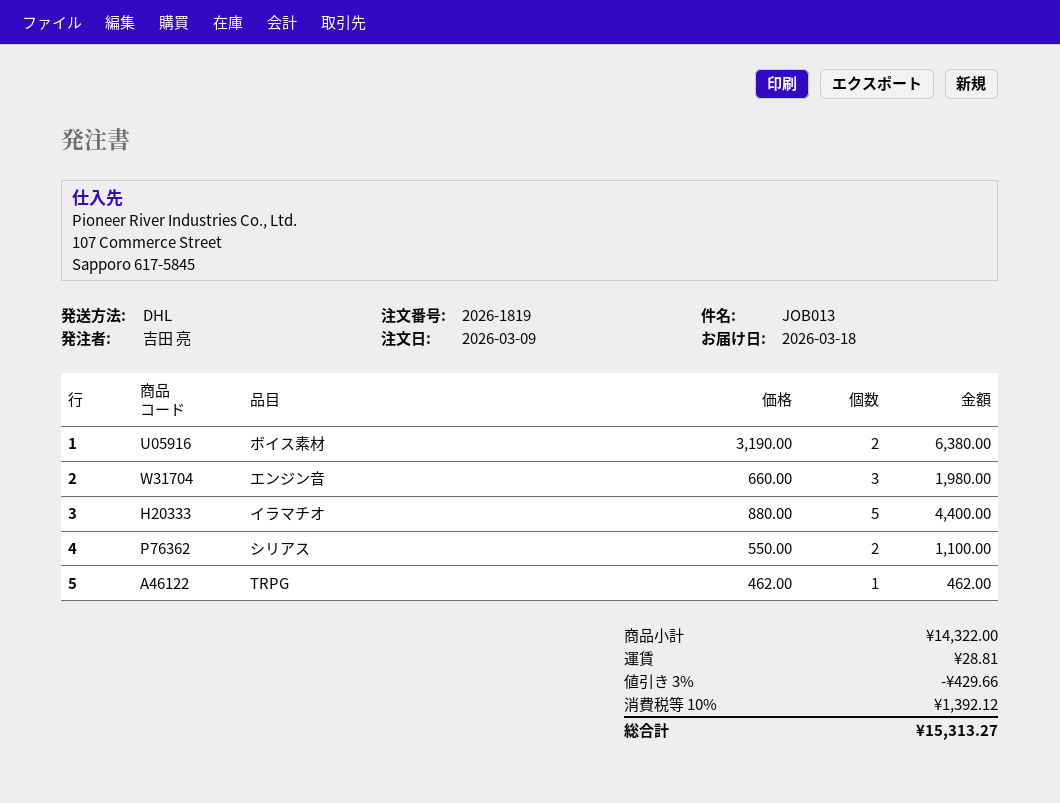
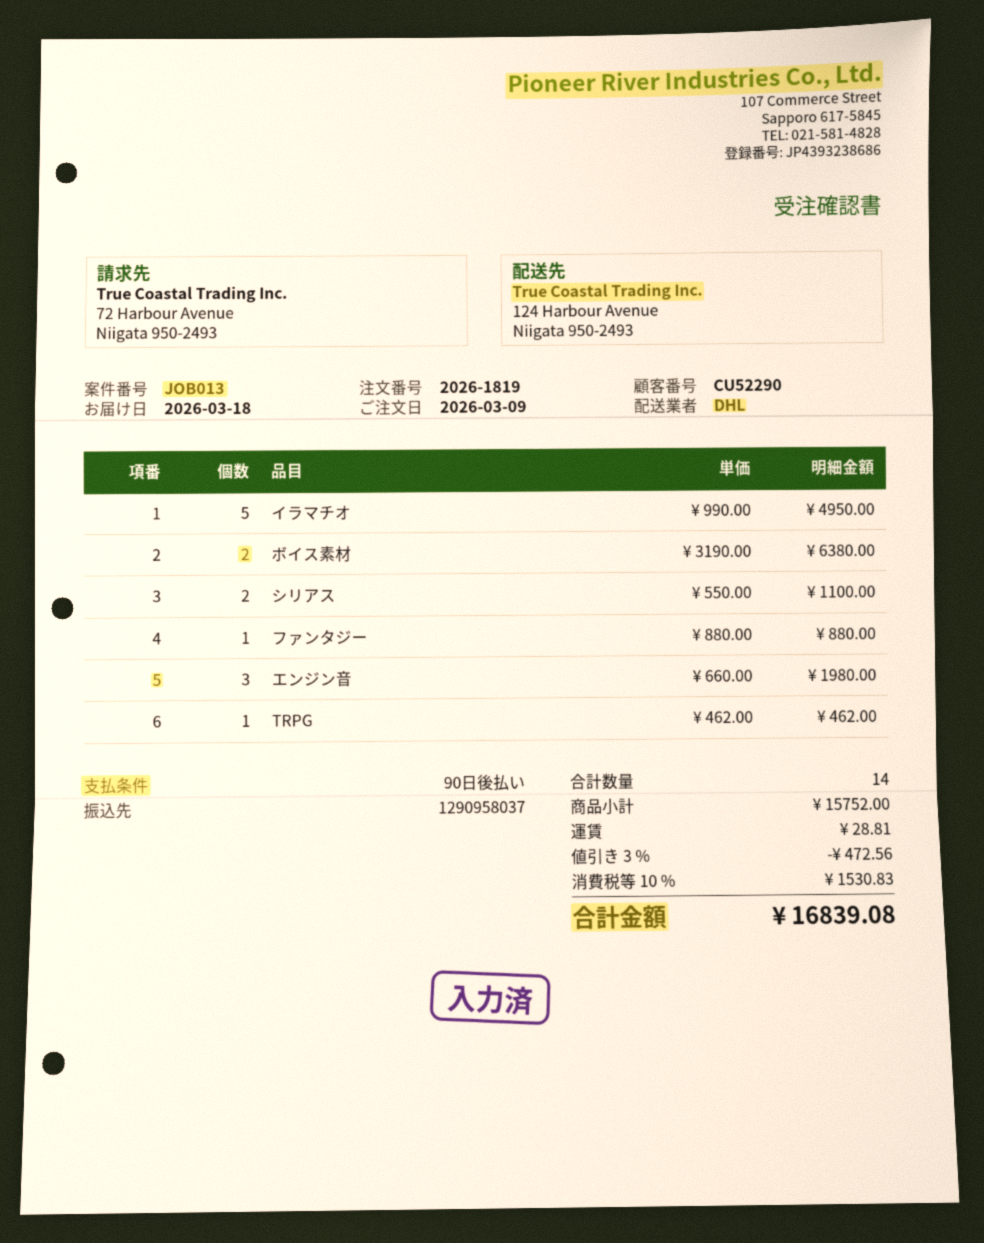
イラマチオ: 5 x 880.00 = 4400.00 -> 5 x 990.00 = 4950.00
ファンタジー: none -> 1 x 880.00 = 880.00
subtotal: 14322.00 -> 15752.00
discount: 3% = 429.66 -> 3% = 472.56
tax: 10% = 1392.12 -> 10% = 1530.83
total: 15313.27 -> 16839.08

